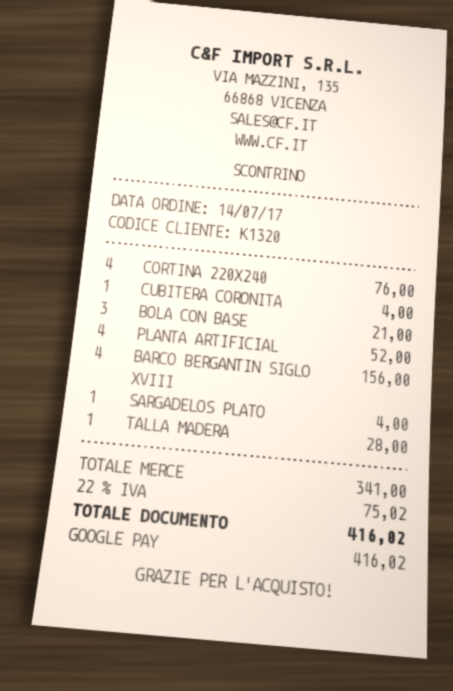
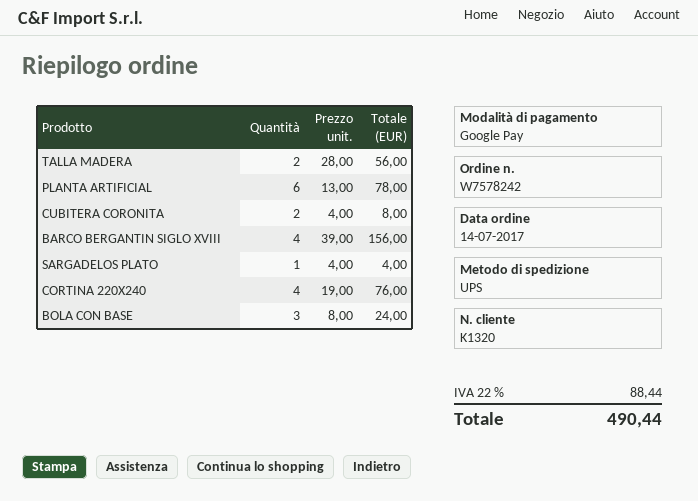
CUBITERA CORONITA: 1 for 4.00 -> 2 for 8.00
BOLA CON BASE: 3 for 21.00 -> 3 for 24.00
PLANTA ARTIFICIAL: 4 for 52.00 -> 6 for 78.00
TALLA MADERA: 1 for 28.00 -> 2 for 56.00
tax: 22% = 75.02 -> 22% = 88.44
total: 416.02 -> 490.44

